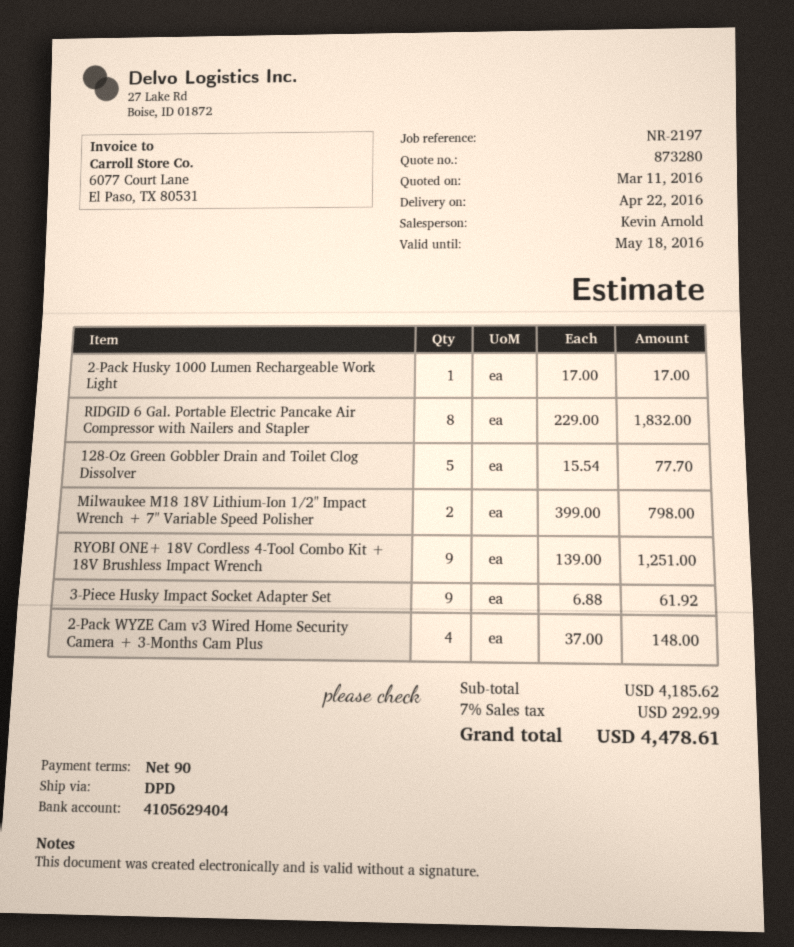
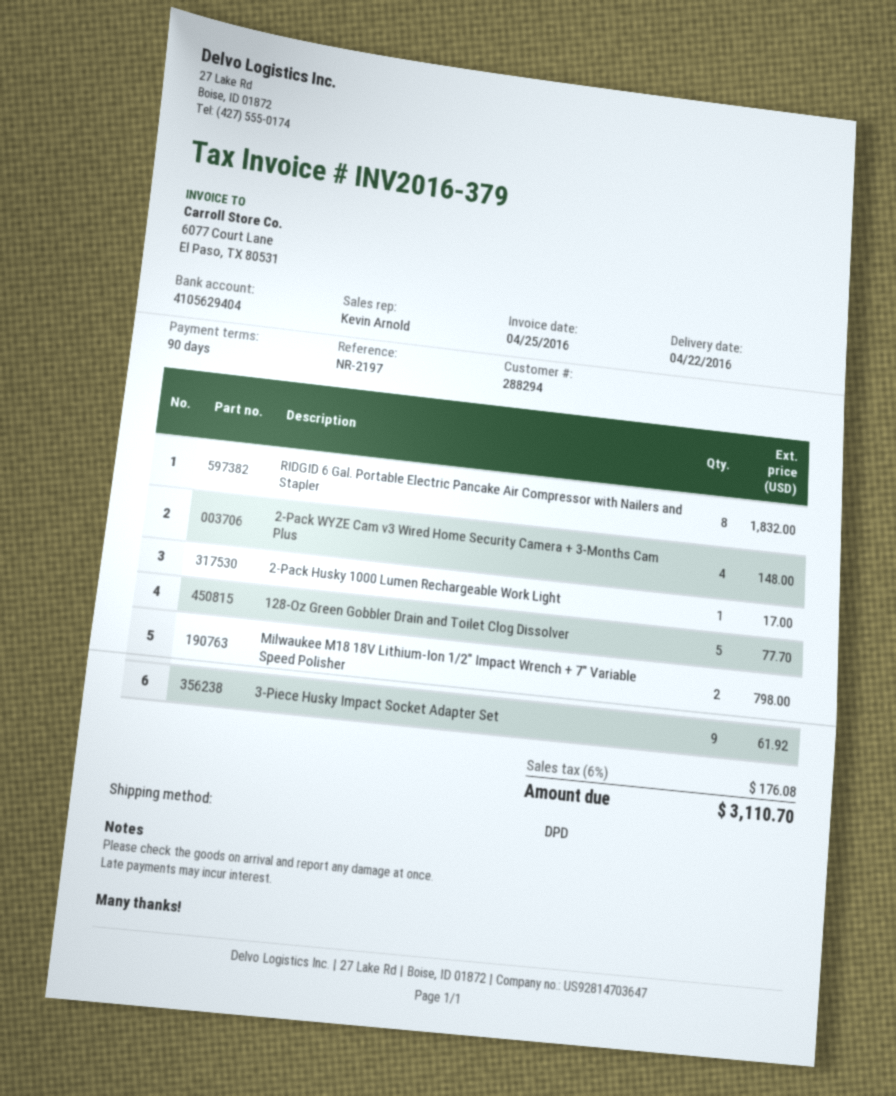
RYOBI ONE+ 18V Cordless 4-Tool Combo Kit + 18V Brushless Impact Wrench: 9 for 1251.00 -> none
tax: 7% = 292.99 -> 6% = 176.08
total: 4478.61 -> 3110.70

